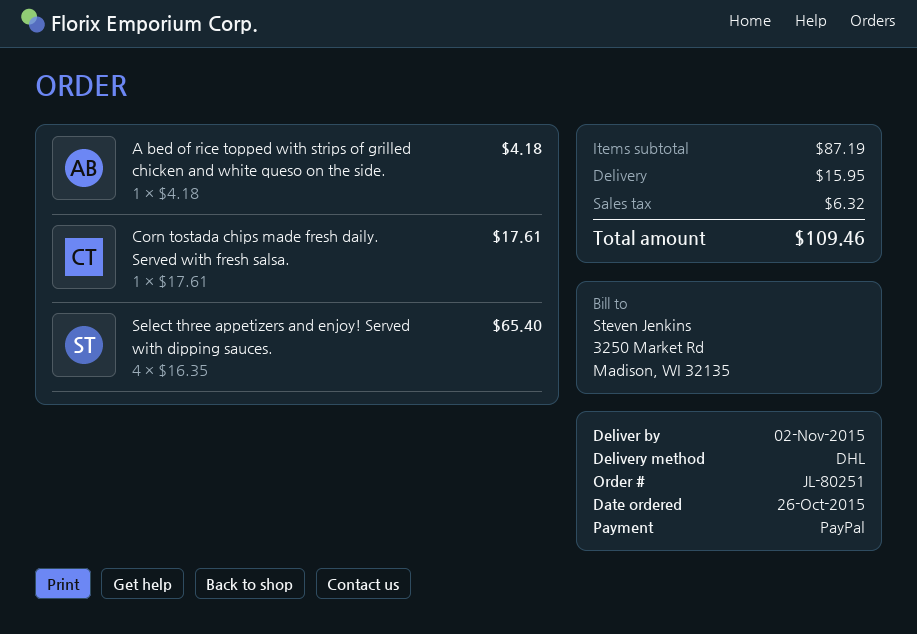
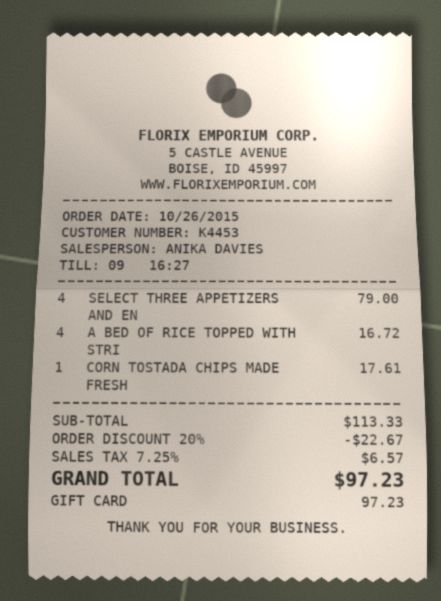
payment method: PayPal -> gift card
A bed of rice topped with strips of grilled chicken and white queso on the side.: 1 for 4.18 -> 4 for 16.72
Select three appetizers and enjoy! Served with dipping sauces.: 4 for 65.40 -> 4 for 79.00
subtotal: 87.19 -> 113.33
discount: none -> 20% = 22.67
shipping: 15.95 -> none
tax: 6.32 -> 6.57
total: 109.46 -> 97.23

